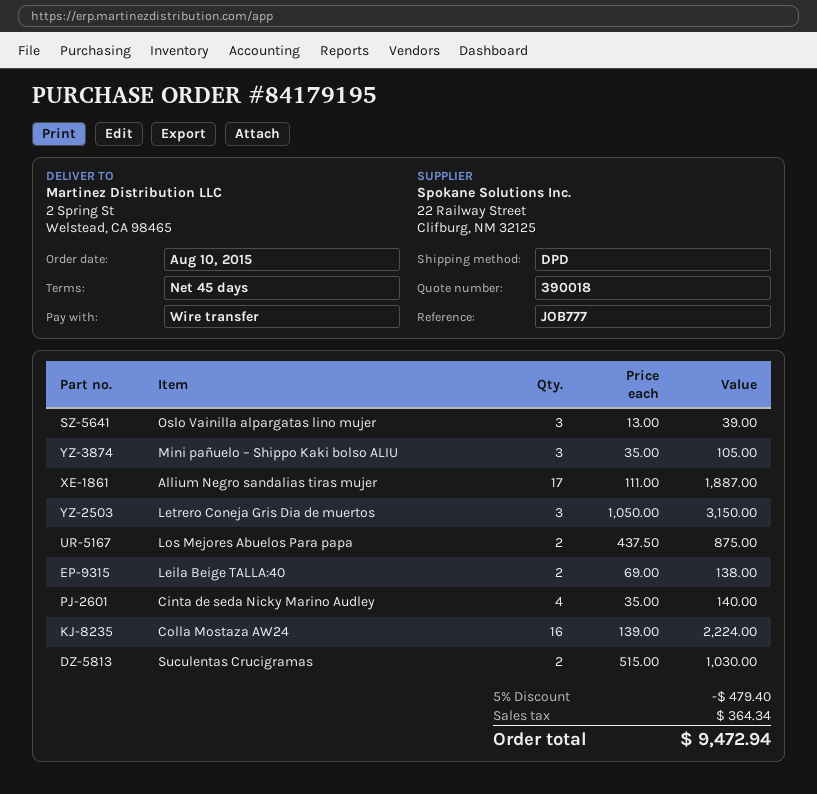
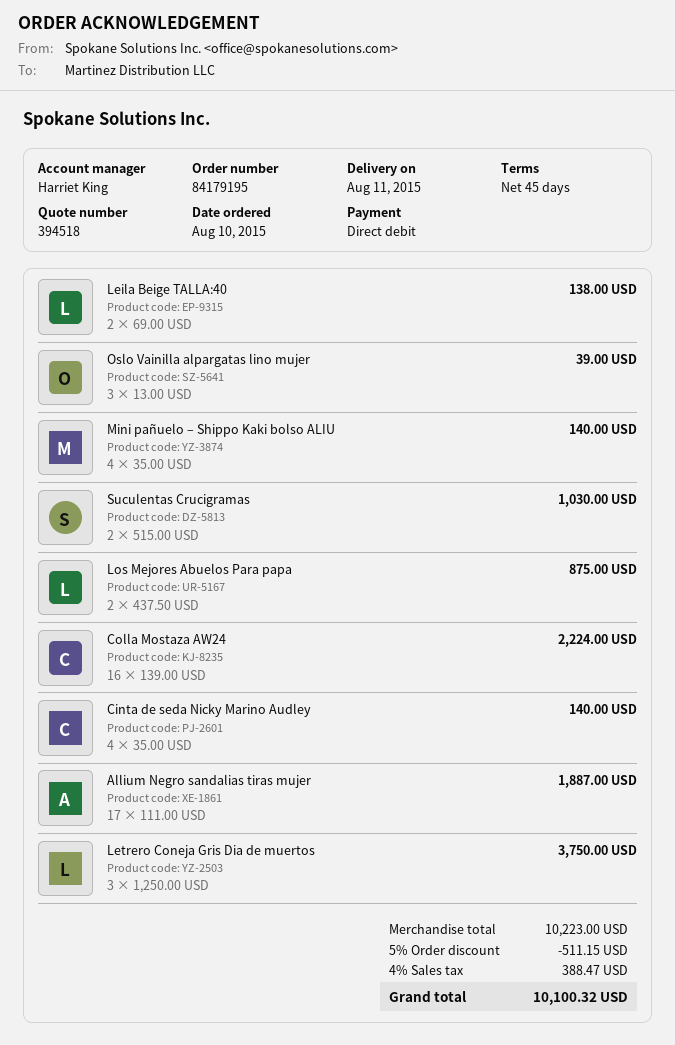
quote number: 390018 -> 394518
payment method: bank transfer -> direct debit
Mini pañuelo – Shippo Kaki bolso ALIU: 3 x 35.00 = 105.00 -> 4 x 35.00 = 140.00
Letrero Coneja Gris Dia de muertos: 3 x 1050.00 = 3150.00 -> 3 x 1250.00 = 3750.00
discount: 5% = 479.40 -> 5% = 511.15
tax: 364.34 -> 388.47
total: 9472.94 -> 10100.32

